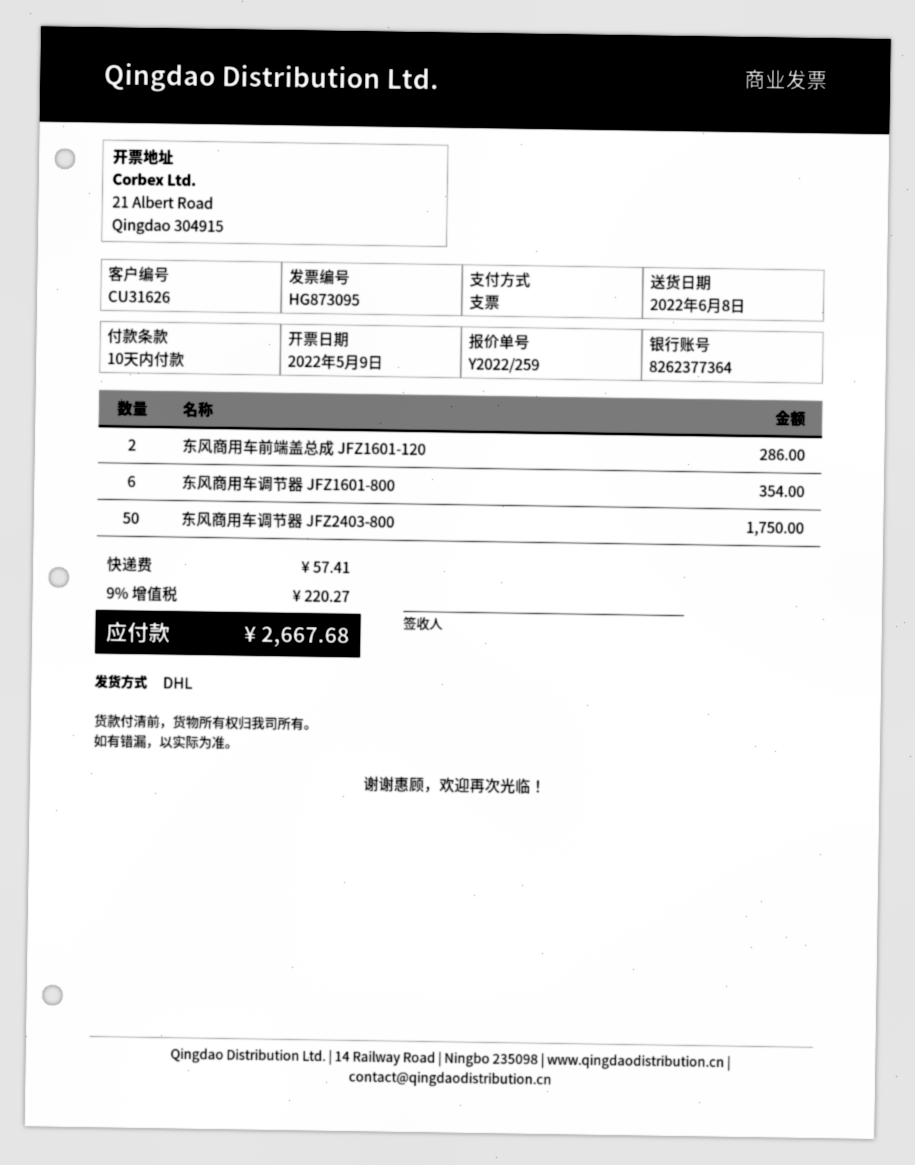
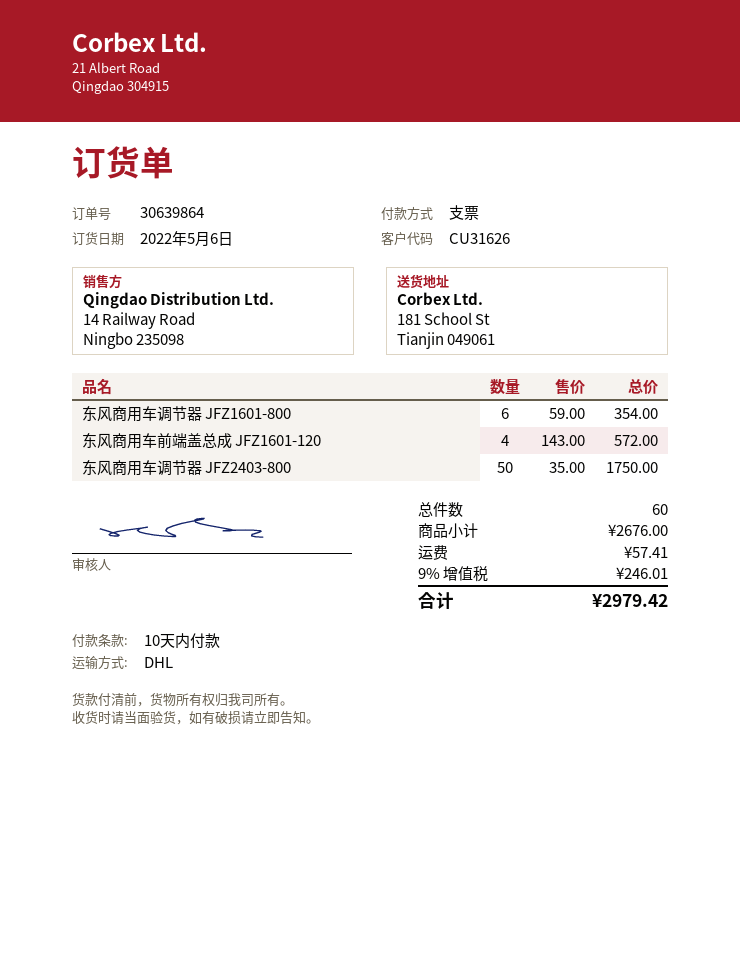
东风商用车前端盖总成 JFZ1601-120: 2 for 286.00 -> 4 for 572.00
tax: 9% = 220.27 -> 9% = 246.01
total: 2667.68 -> 2979.42

